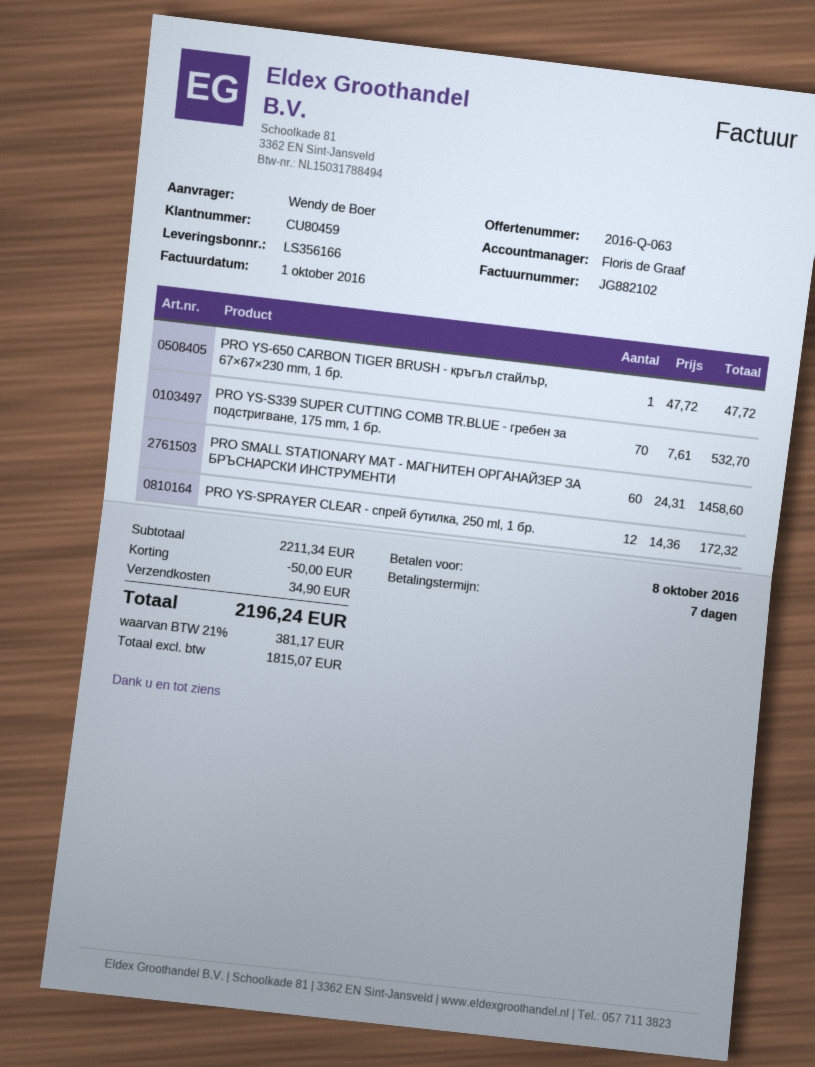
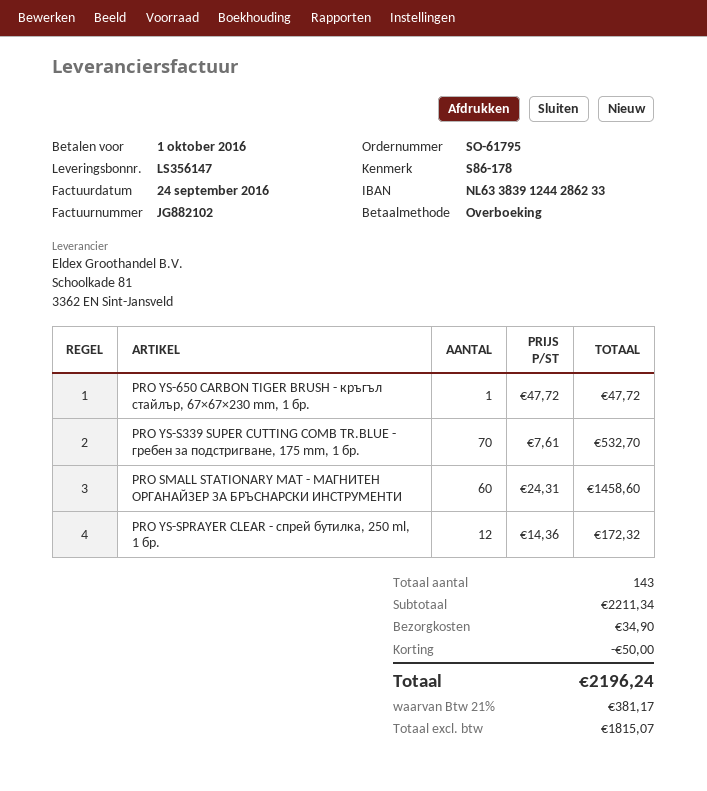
delivery note number: LS356166 -> LS356147
invoice date: 2016-10-01 -> 2016-09-24
due date: 2016-10-08 -> 2016-10-01

